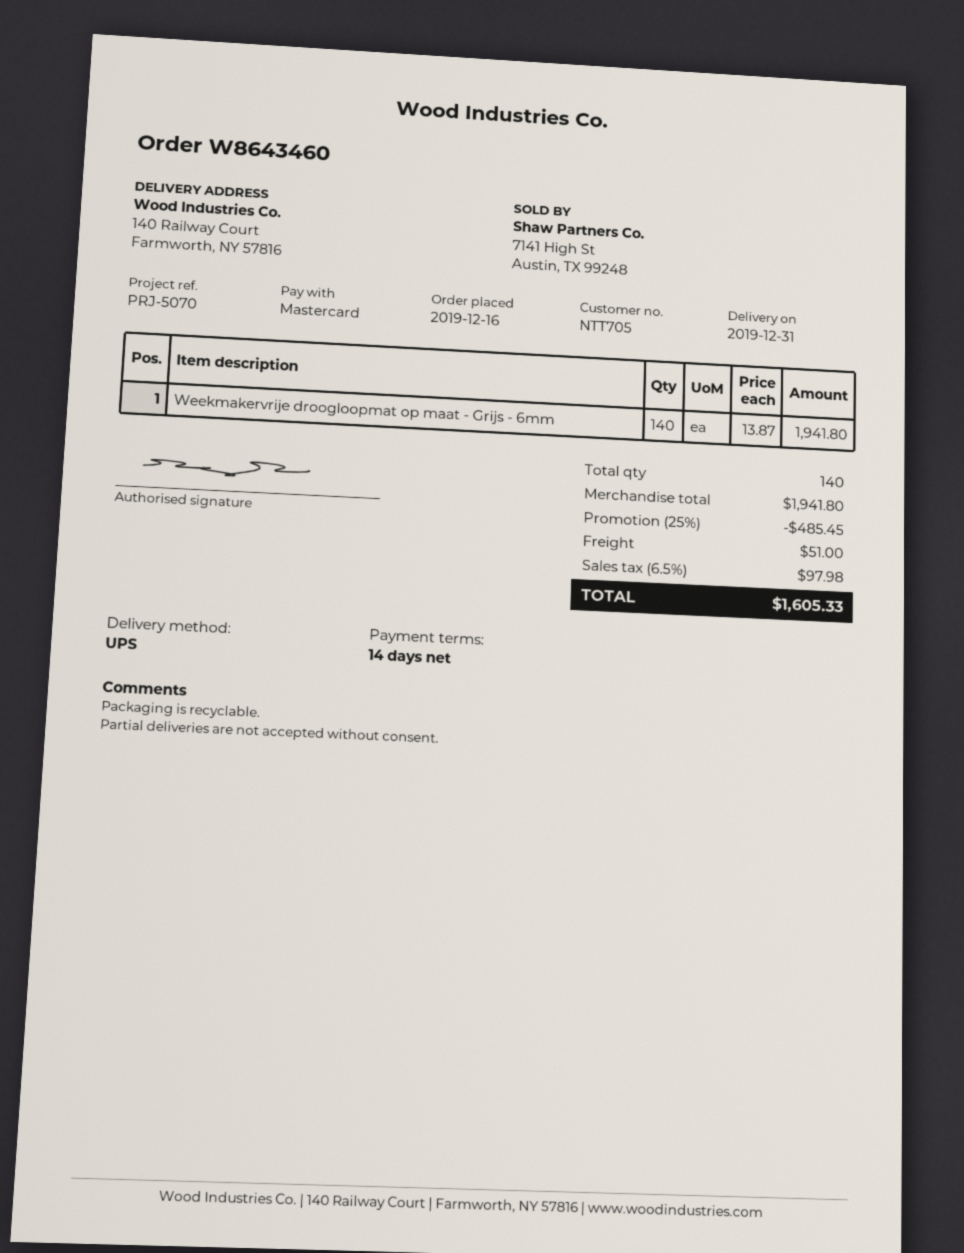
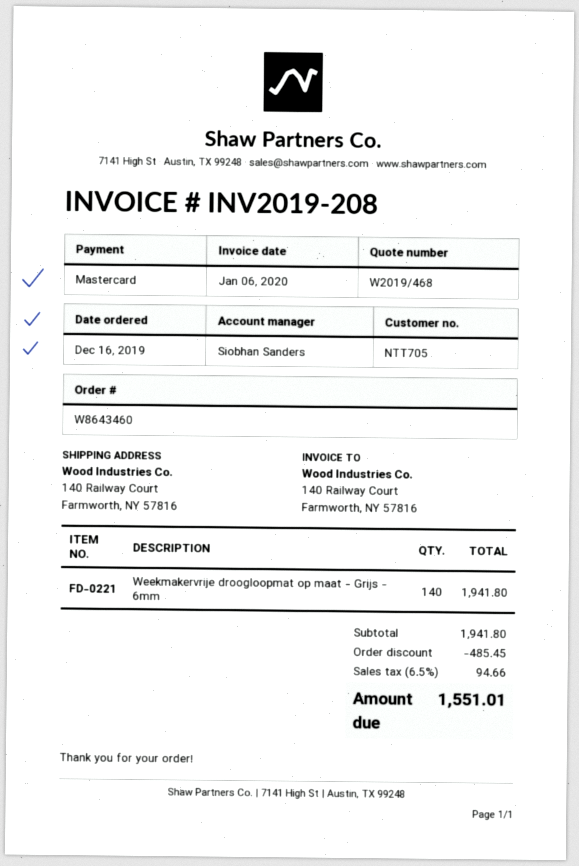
shipping: 51.00 -> none
tax: 6.5% = 97.98 -> 6.5% = 94.66
total: 1605.33 -> 1551.01

